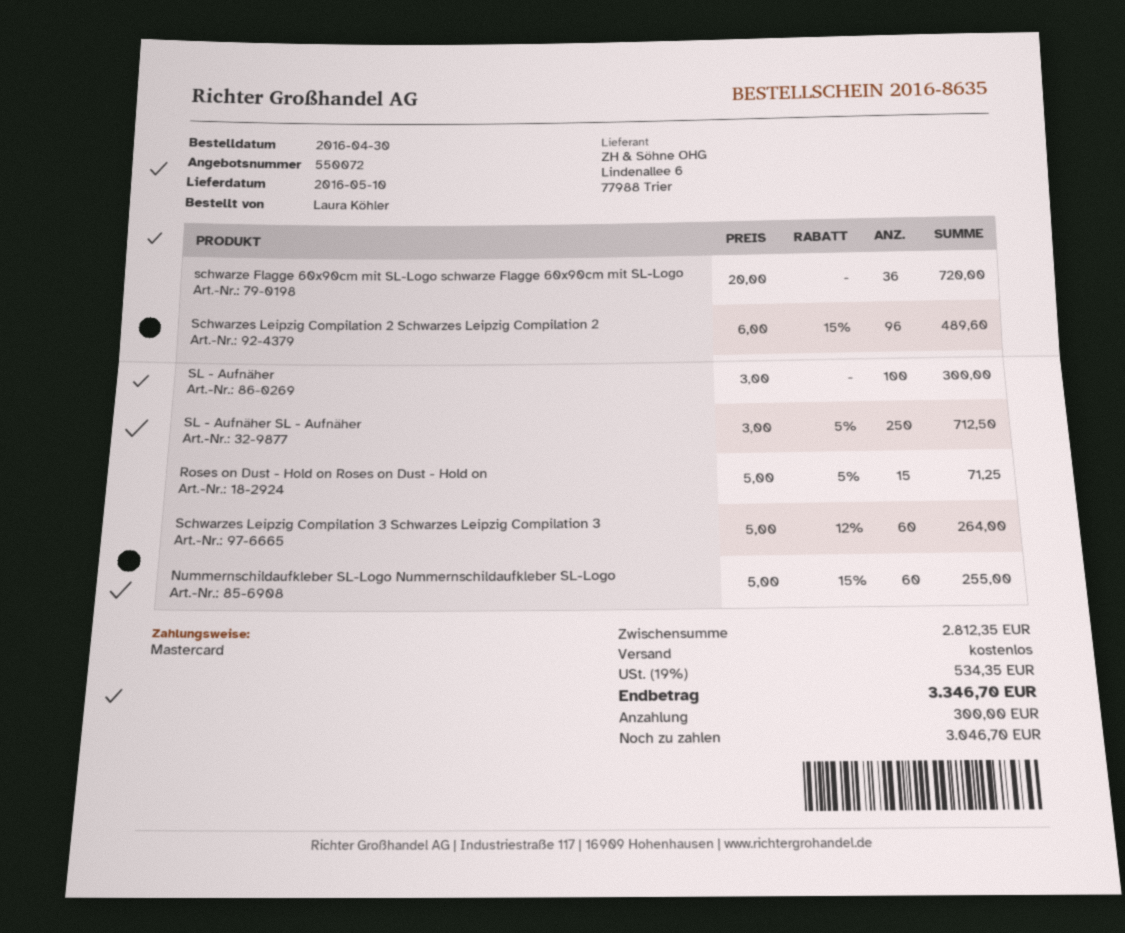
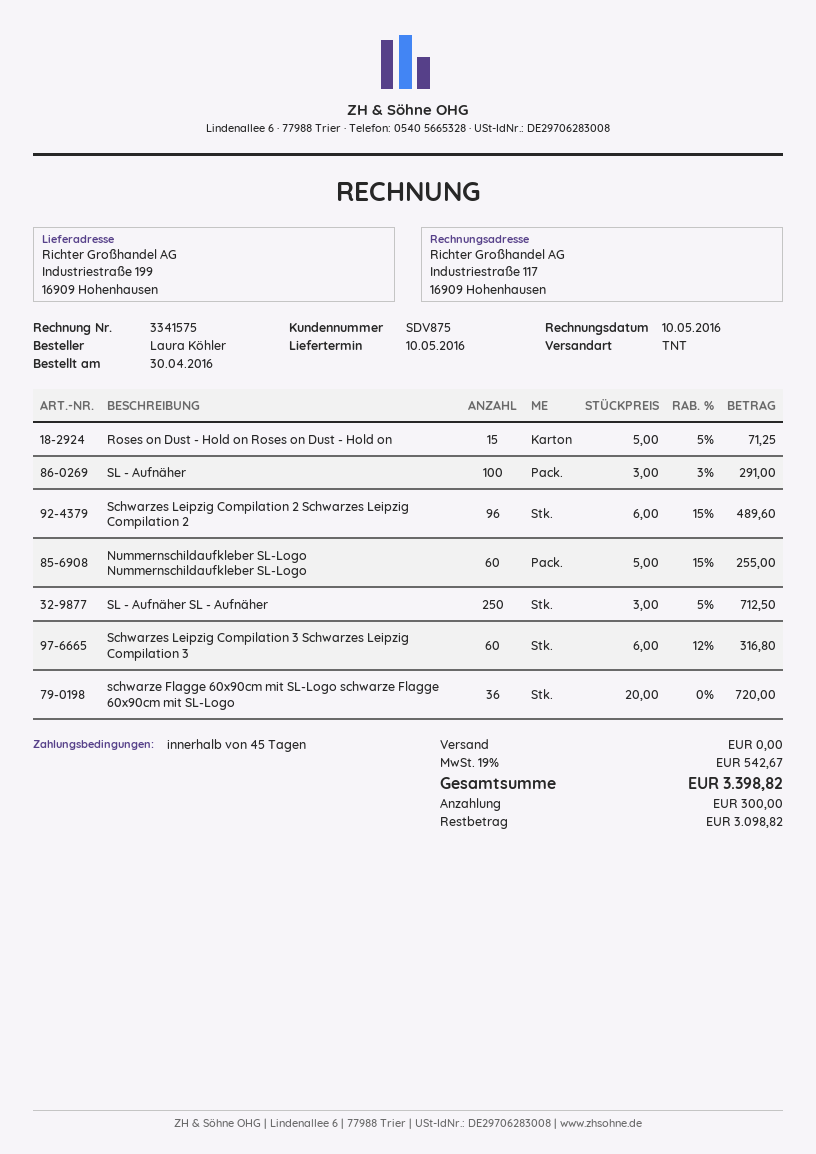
SL - Aufnäher: 100 x 3.00 = 300.00 -> 100 x 3.00 - 3% = 291.00
Schwarzes Leipzig Compilation 3 Schwarzes Leipzig Compilation 3: 60 x 5.00 - 12% = 264.00 -> 60 x 6.00 - 12% = 316.80
tax: 19% = 534.35 -> 19% = 542.67
total: 3346.70 -> 3398.82
balance: 3046.70 -> 3098.82

